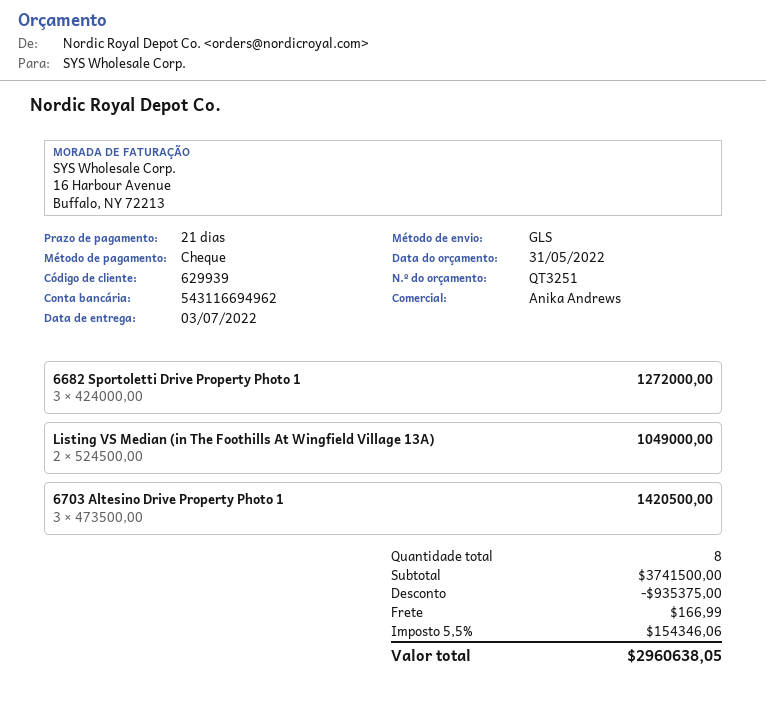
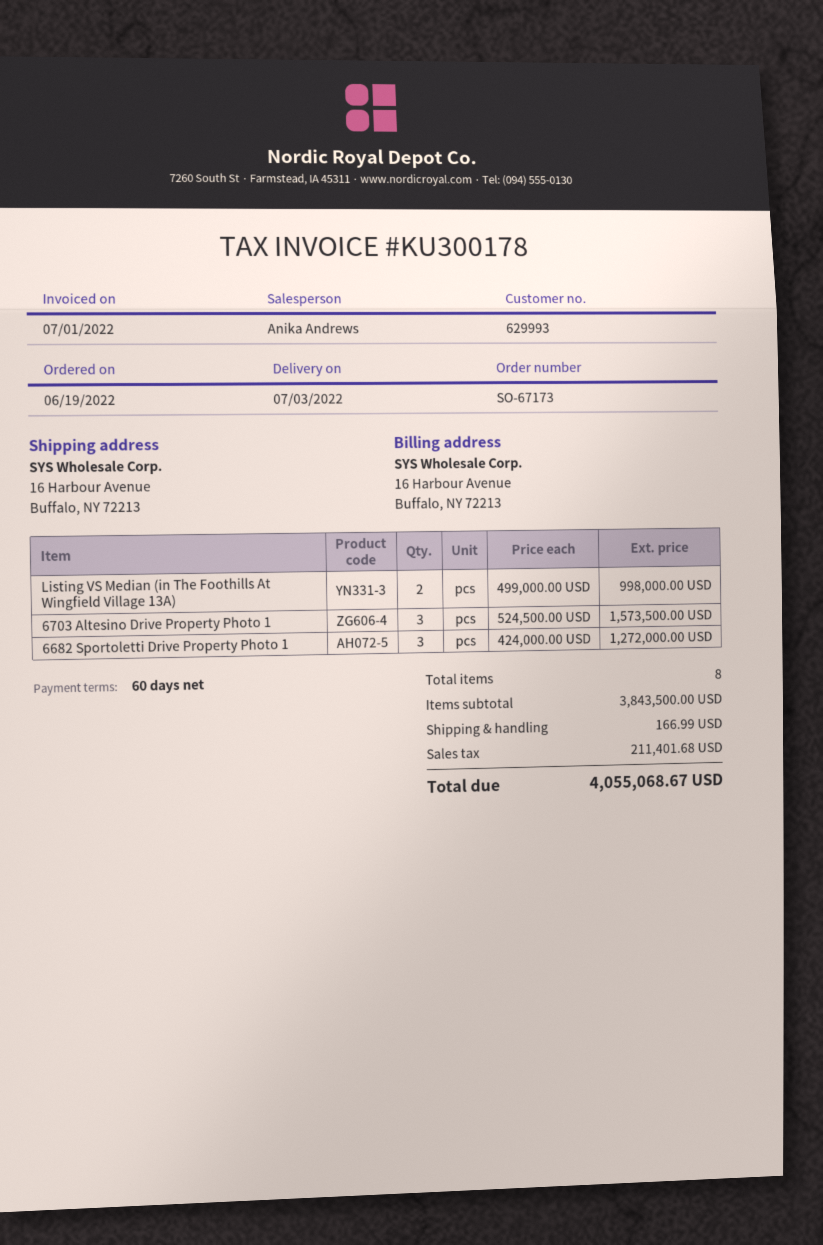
payment terms: 21 days -> 60 days
customer number: 629939 -> 629993
Listing VS Median (in The Foothills At Wingfield Village 13A): 2 x 524500.00 = 1049000.00 -> 2 x 499000.00 = 998000.00
6703 Altesino Drive Property Photo 1: 3 x 473500.00 = 1420500.00 -> 3 x 524500.00 = 1573500.00
subtotal: 3741500.00 -> 3843500.00
discount: 935375.00 -> none
tax: 154346.06 -> 211401.68
total: 2960638.05 -> 4055068.67

